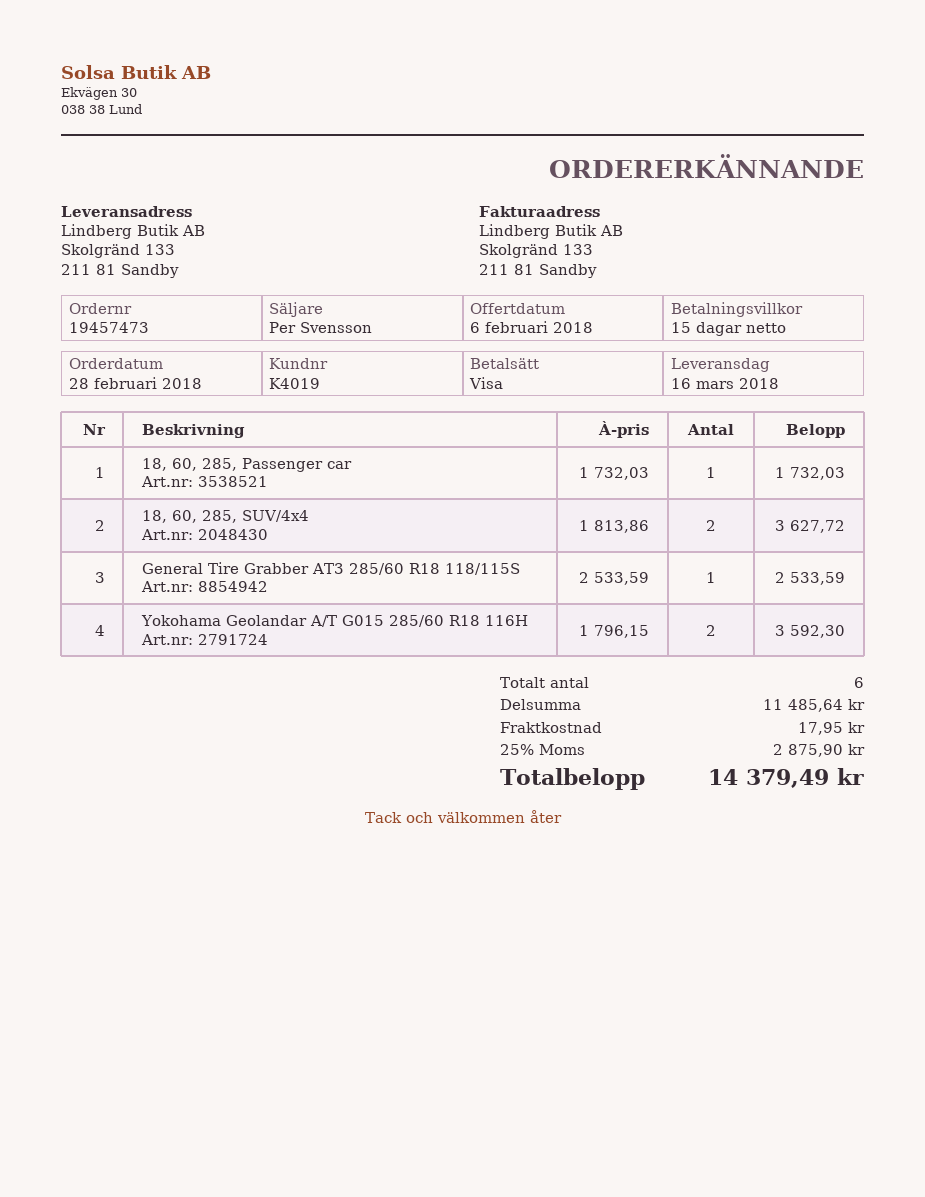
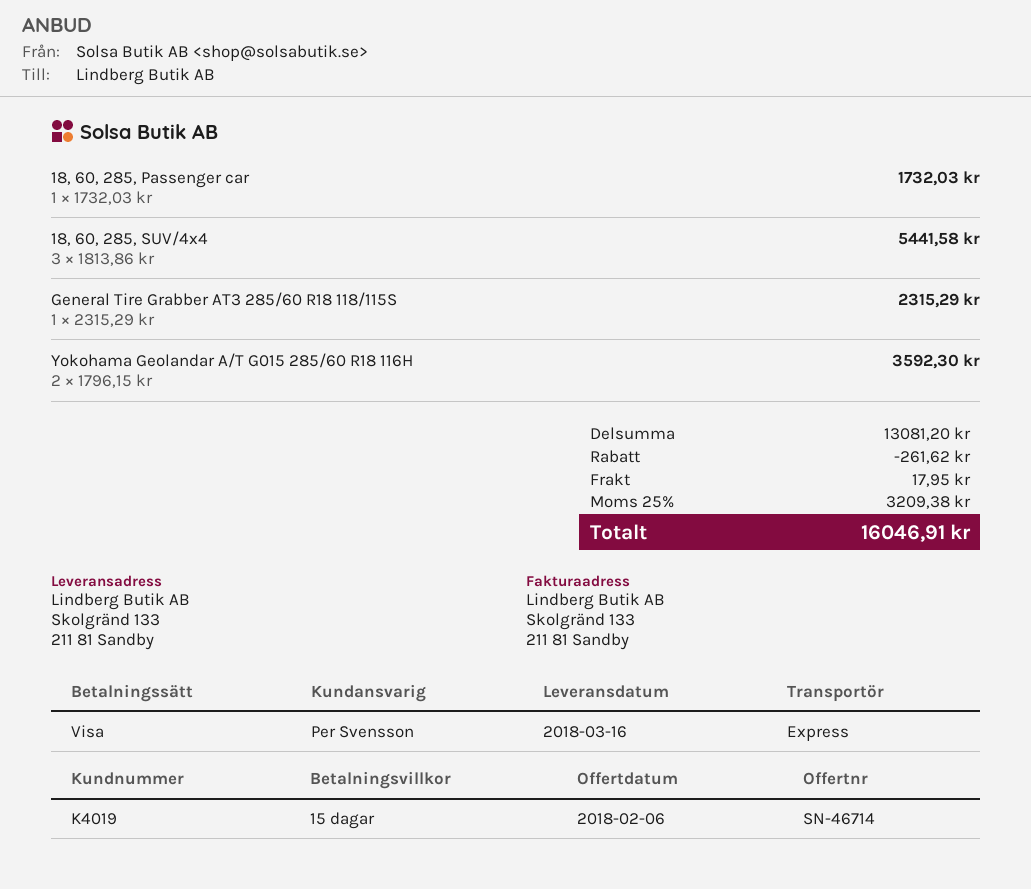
18, 60, 285, SUV/4x4: 2 x 1813.86 = 3627.72 -> 3 x 1813.86 = 5441.58
General Tire Grabber AT3 285/60 R18 118/115S: 1 x 2533.59 = 2533.59 -> 1 x 2315.29 = 2315.29
subtotal: 11485.64 -> 13081.20
discount: none -> 261.62
tax: 25% = 2875.90 -> 25% = 3209.38
total: 14379.49 -> 16046.91

